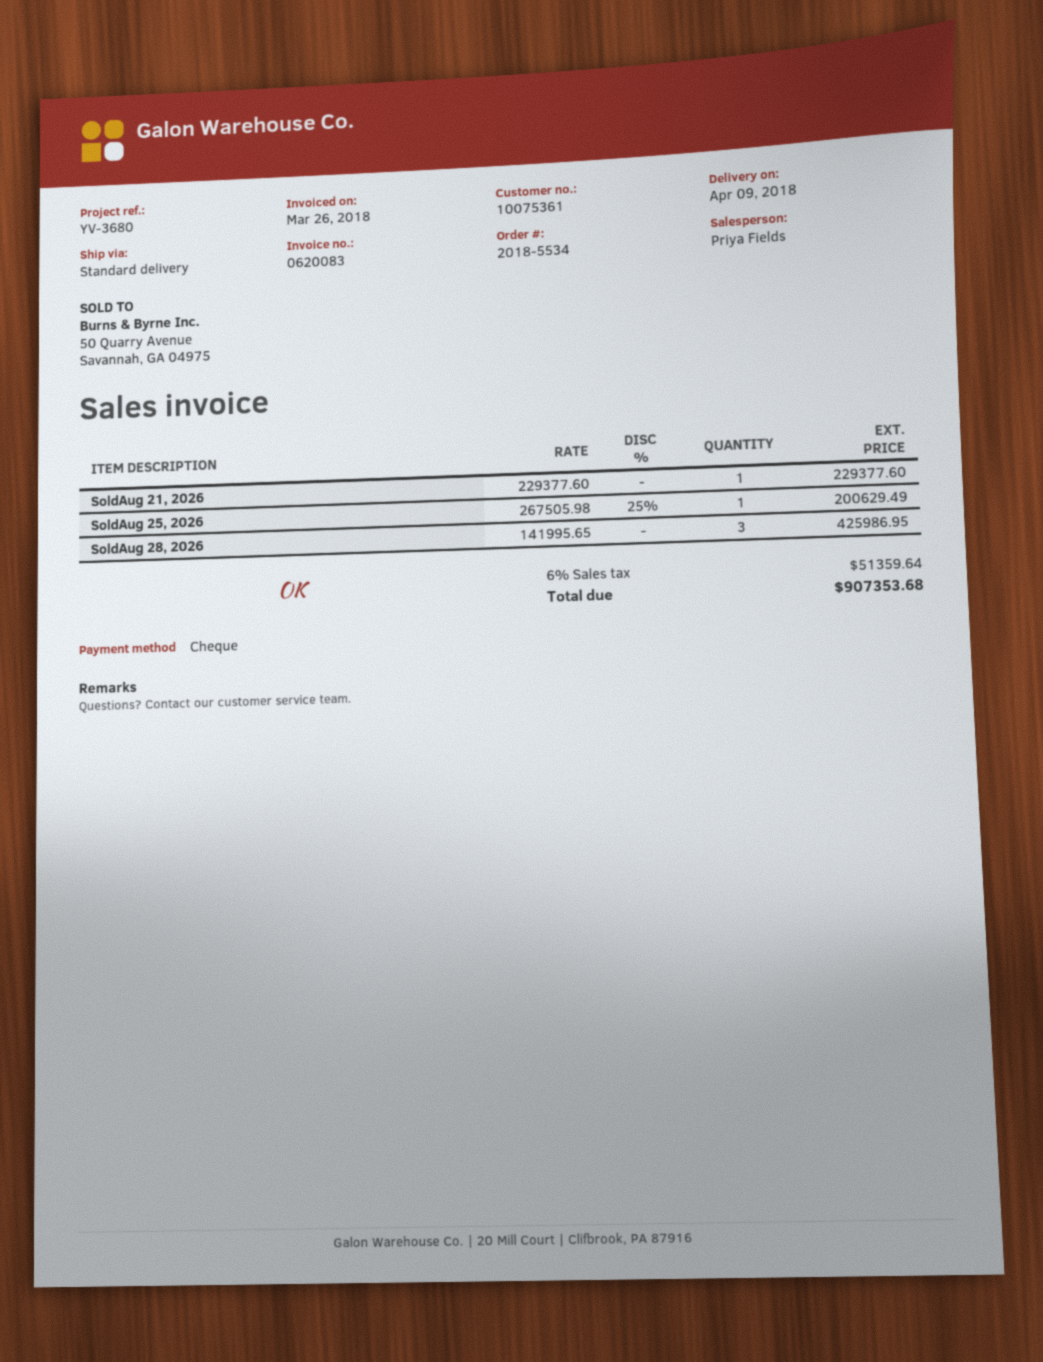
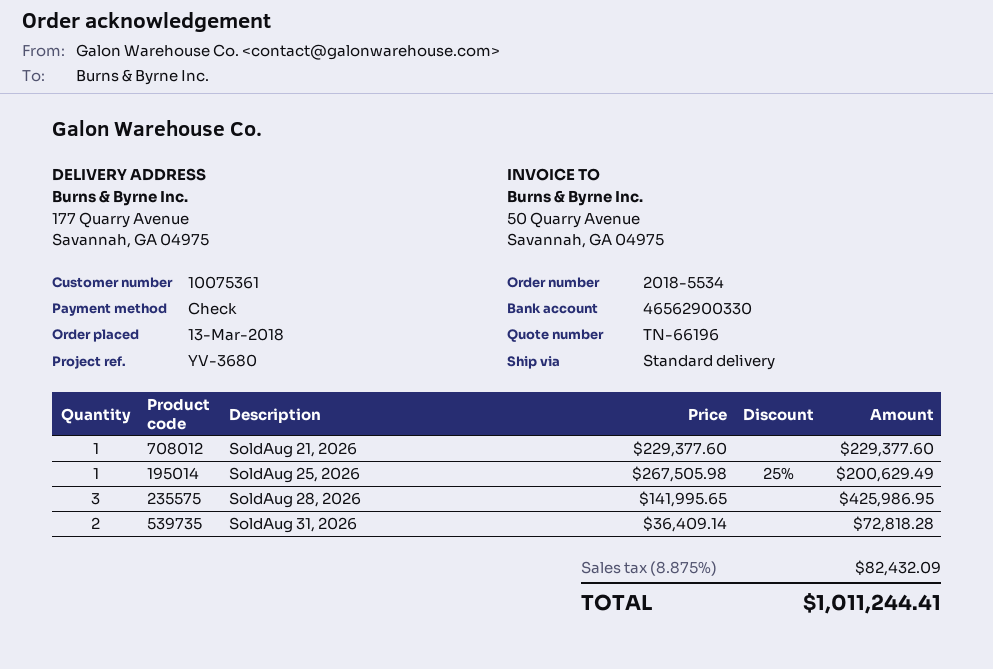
SoldAug 31, 2026: none -> 2 x 36409.14 = 72818.28
tax: 6% = 51359.64 -> 8.875% = 82432.09
total: 907353.68 -> 1011244.41

